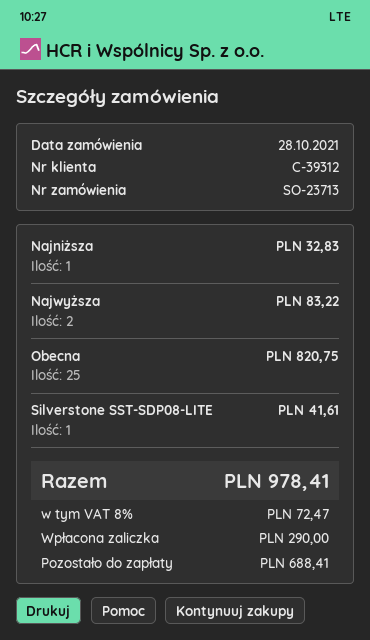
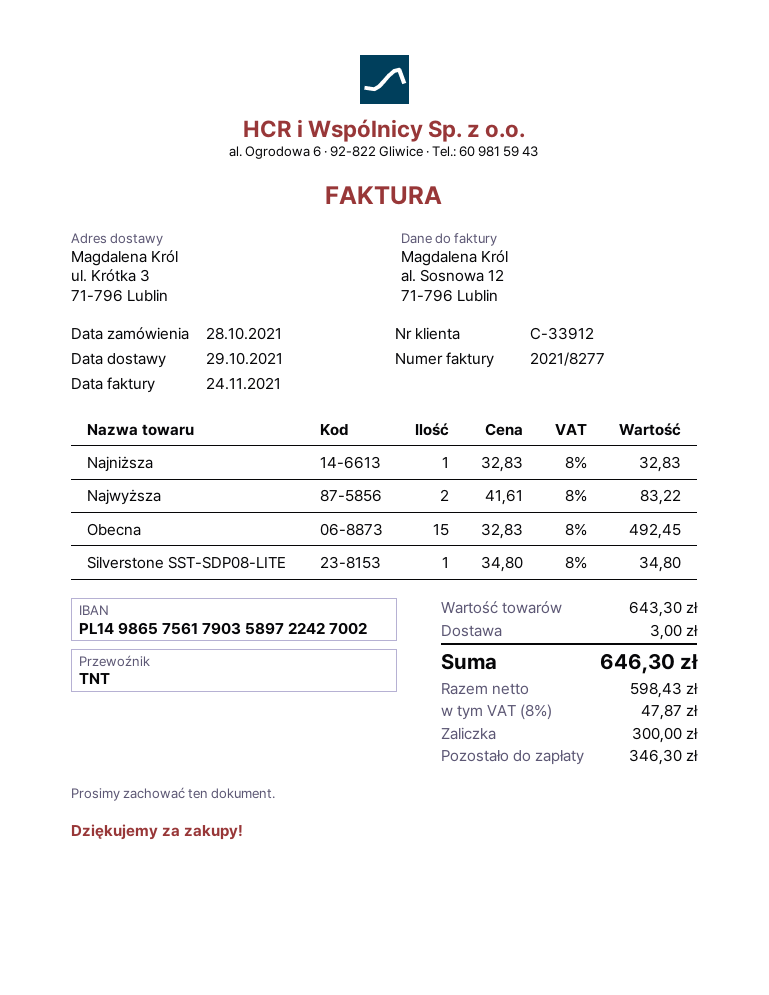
customer number: C-39312 -> C-33912
Obecna: 25 for 820.75 -> 15 for 492.45
Silverstone SST-SDP08-LITE: 1 for 41.61 -> 1 for 34.80
shipping: none -> 3.00
tax: 8% = 72.47 -> 8% = 47.87
total: 978.41 -> 646.30
deposit: 290.00 -> 300.00
balance: 688.41 -> 346.30

